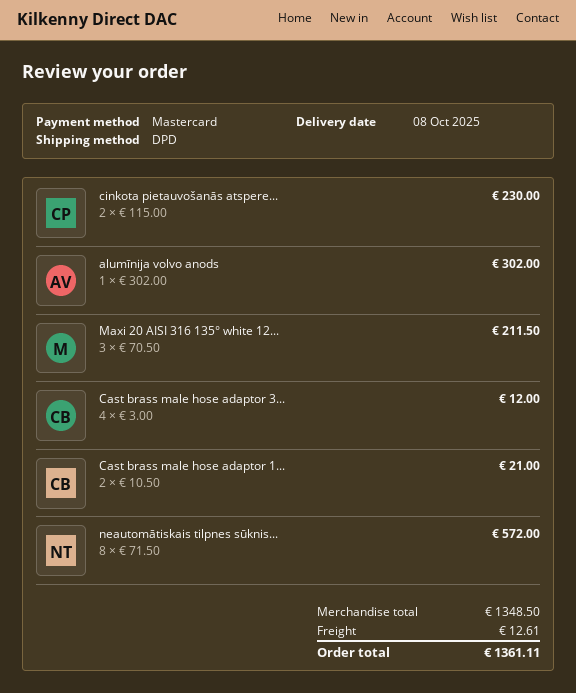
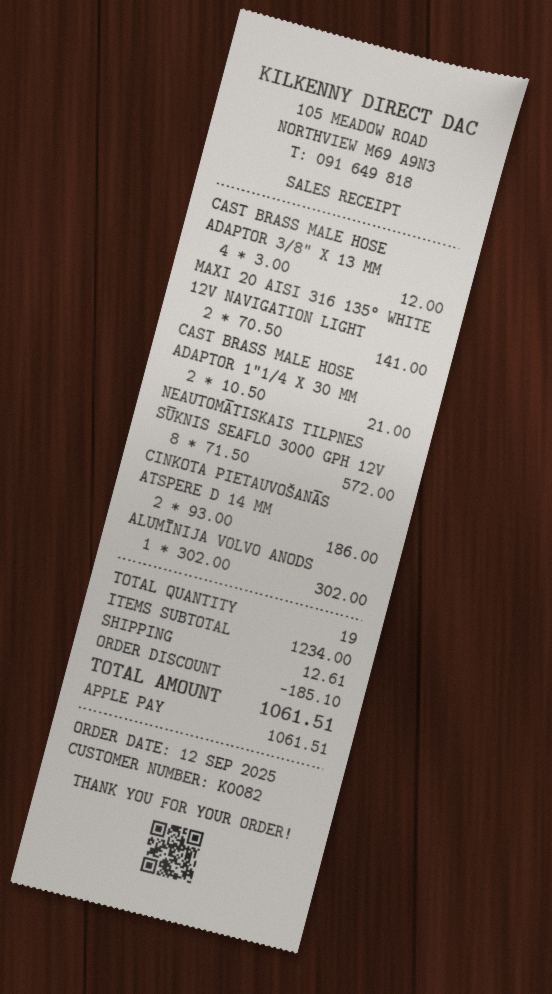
payment method: Mastercard -> Apple Pay
cinkota pietauvošanās atspere...: 2 x 115.00 = 230.00 -> 2 x 93.00 = 186.00
Maxi 20 AISI 316 135° white 12...: 3 x 70.50 = 211.50 -> 2 x 70.50 = 141.00
subtotal: 1348.50 -> 1234.00
discount: none -> 185.10
total: 1361.11 -> 1061.51

